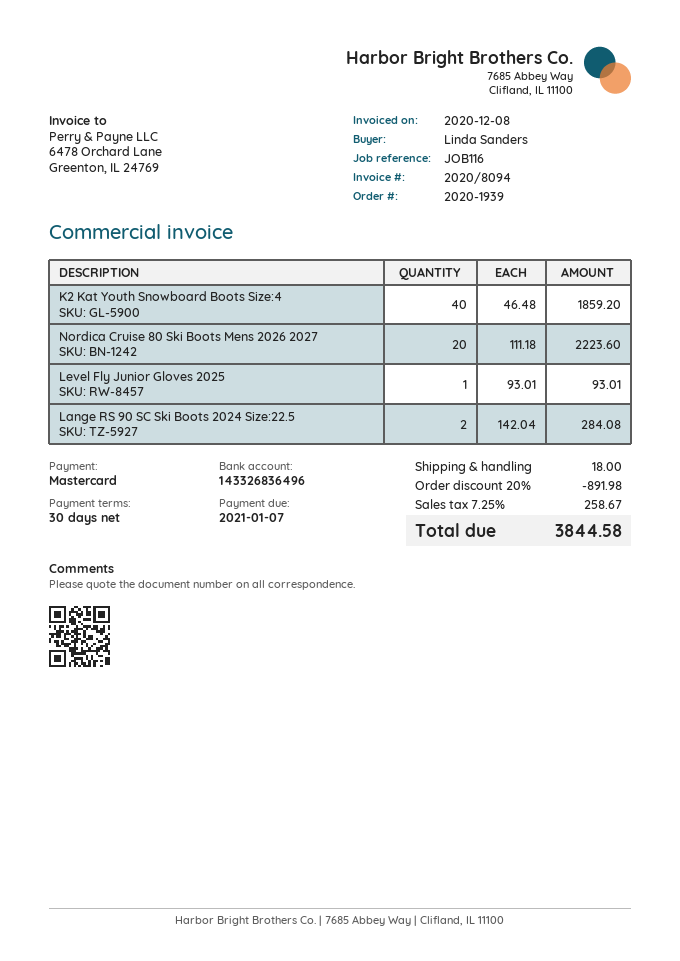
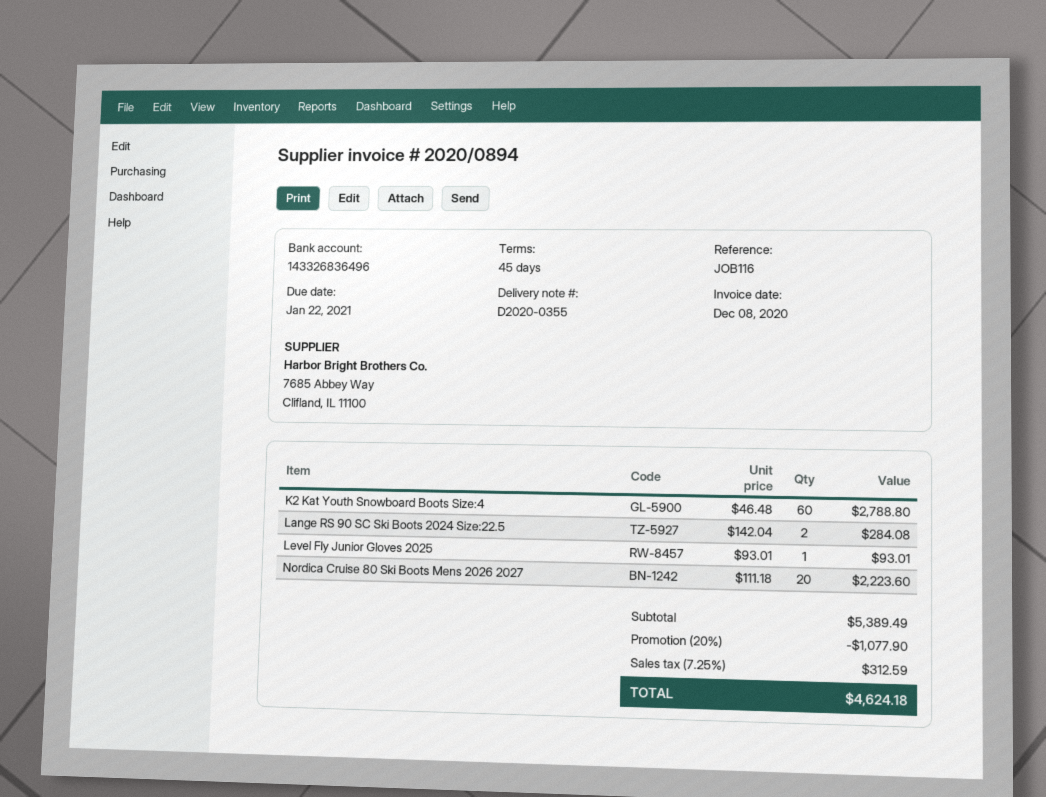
invoice number: 2020/8094 -> 2020/0894
payment terms: 30 days -> 45 days
due date: 2021-01-07 -> 2021-01-22
K2 Kat Youth Snowboard Boots Size:4: 40 x 46.48 = 1859.20 -> 60 x 46.48 = 2788.80
discount: 20% = 891.98 -> 20% = 1077.90
shipping: 18.00 -> none
tax: 7.25% = 258.67 -> 7.25% = 312.59
total: 3844.58 -> 4624.18

